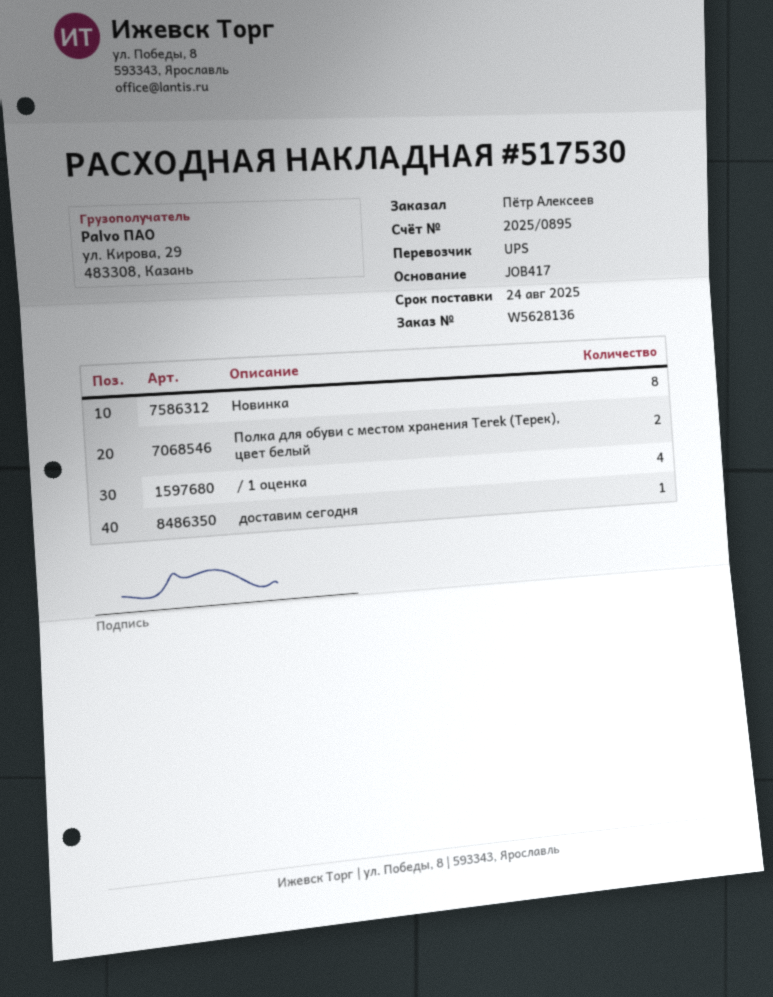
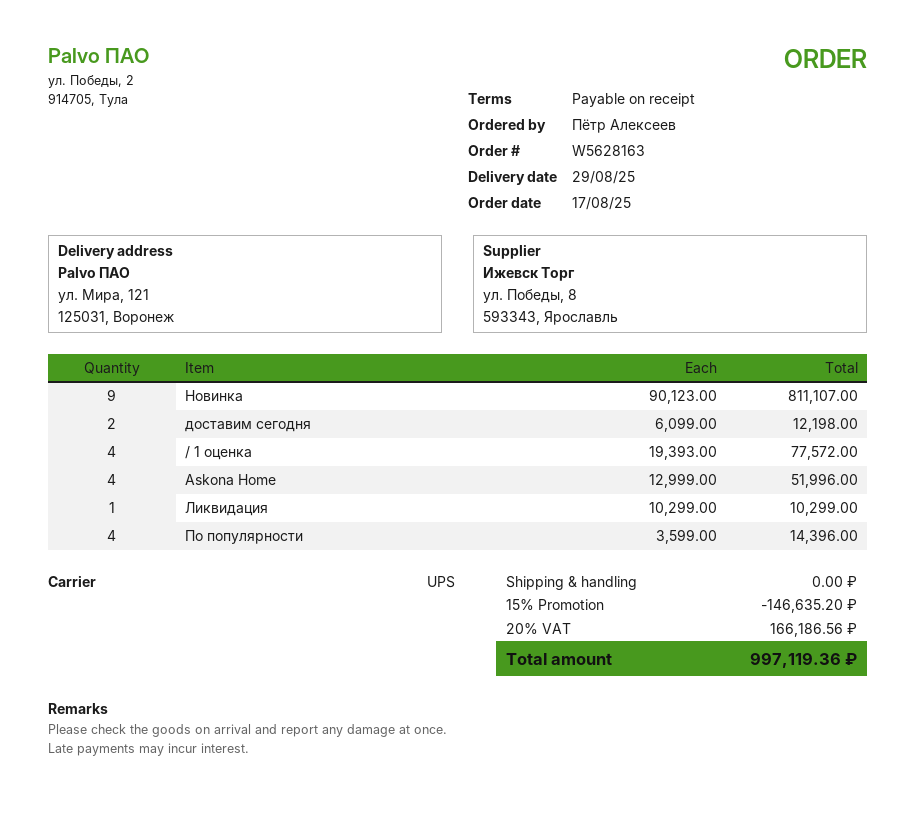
order number: W5628136 -> W5628163
delivery date: 2025-08-24 -> 2025-08-29
ship to: ул. Кирова, 29, 483308, Казань -> ул. Мира, 121, 125031, Воронеж
Новинка: 8 -> 9
Полка для обуви с местом хранения Terek (Терек), цвет белый: 2 -> none
доставим сегодня: 1 -> 2
Askona Home: none -> 4
Ликвидация: none -> 1
По популярности: none -> 4

